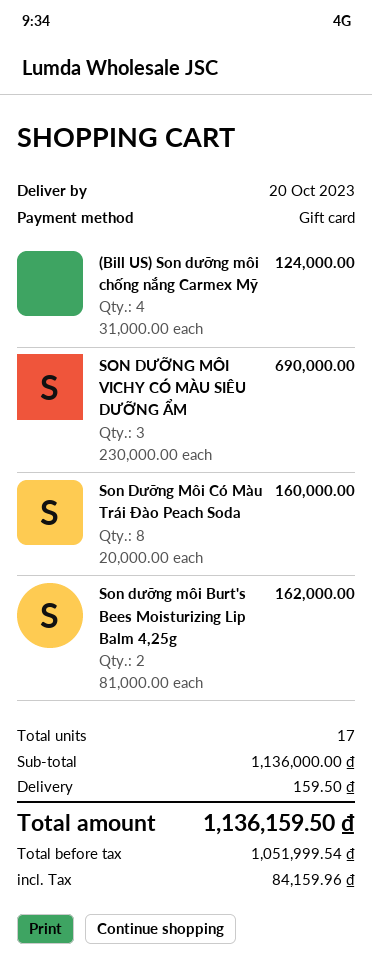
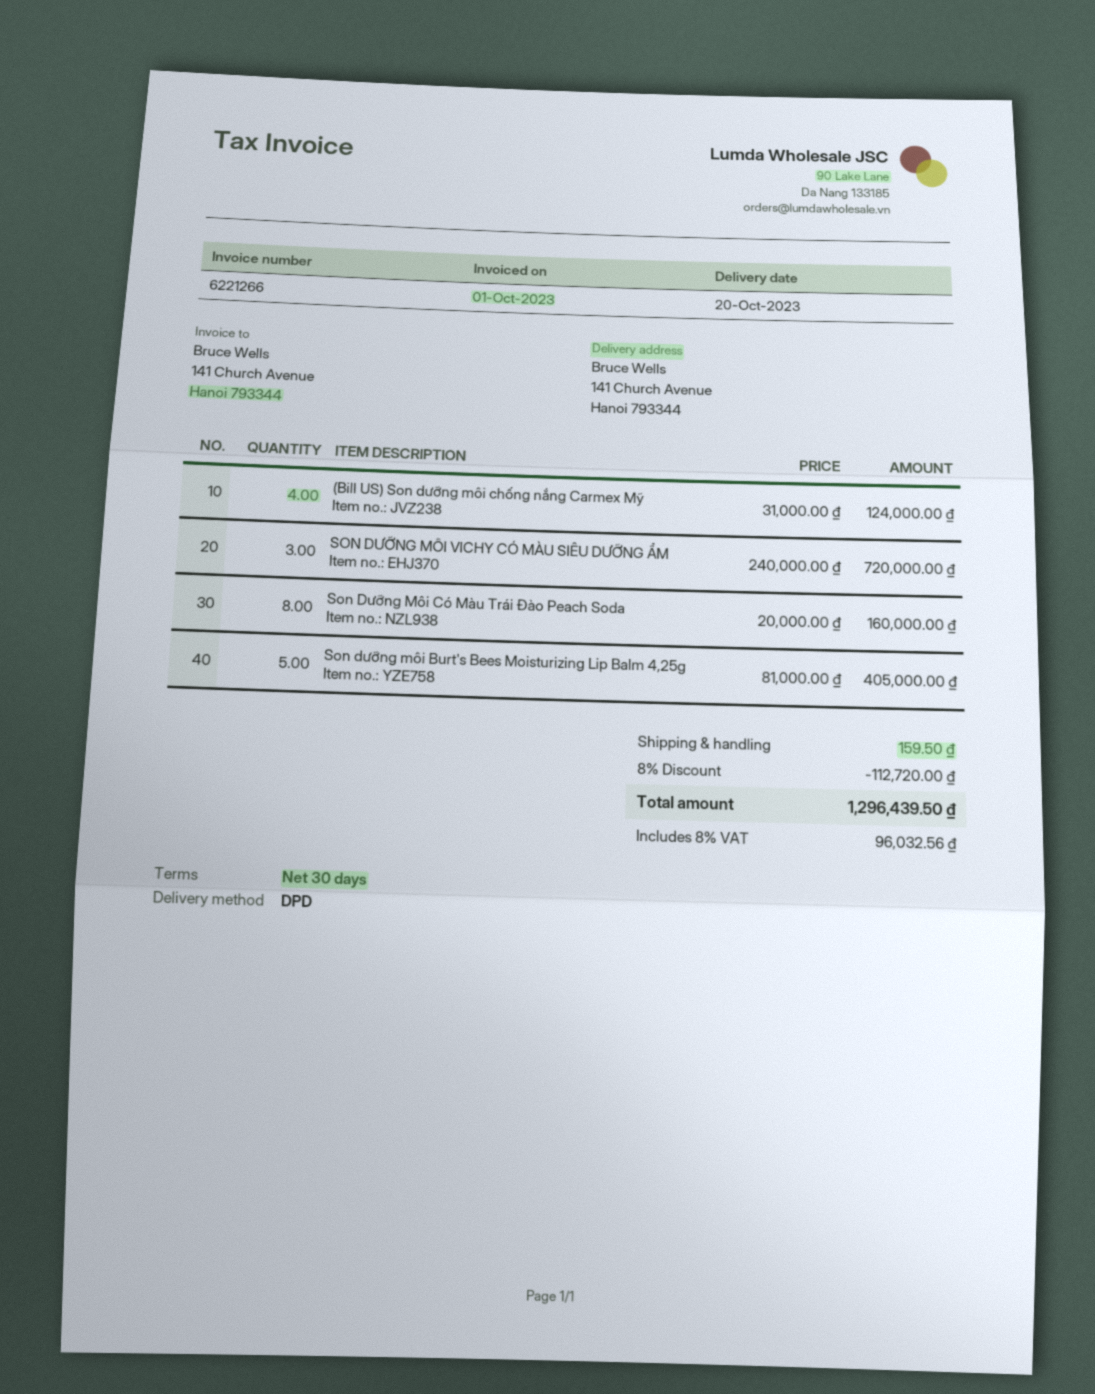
SON DƯỠNG MÔI VICHY CÓ MÀU SIÊU DƯỠNG ẨM: 3 x 230000.00 = 690000.00 -> 3 x 240000.00 = 720000.00
Son dưỡng môi Burt's Bees Moisturizing Lip Balm 4,25g: 2 x 81000.00 = 162000.00 -> 5 x 81000.00 = 405000.00
discount: none -> 8% = 112720.00
tax: 84159.96 -> 96032.56
total: 1136159.50 -> 1296439.50

